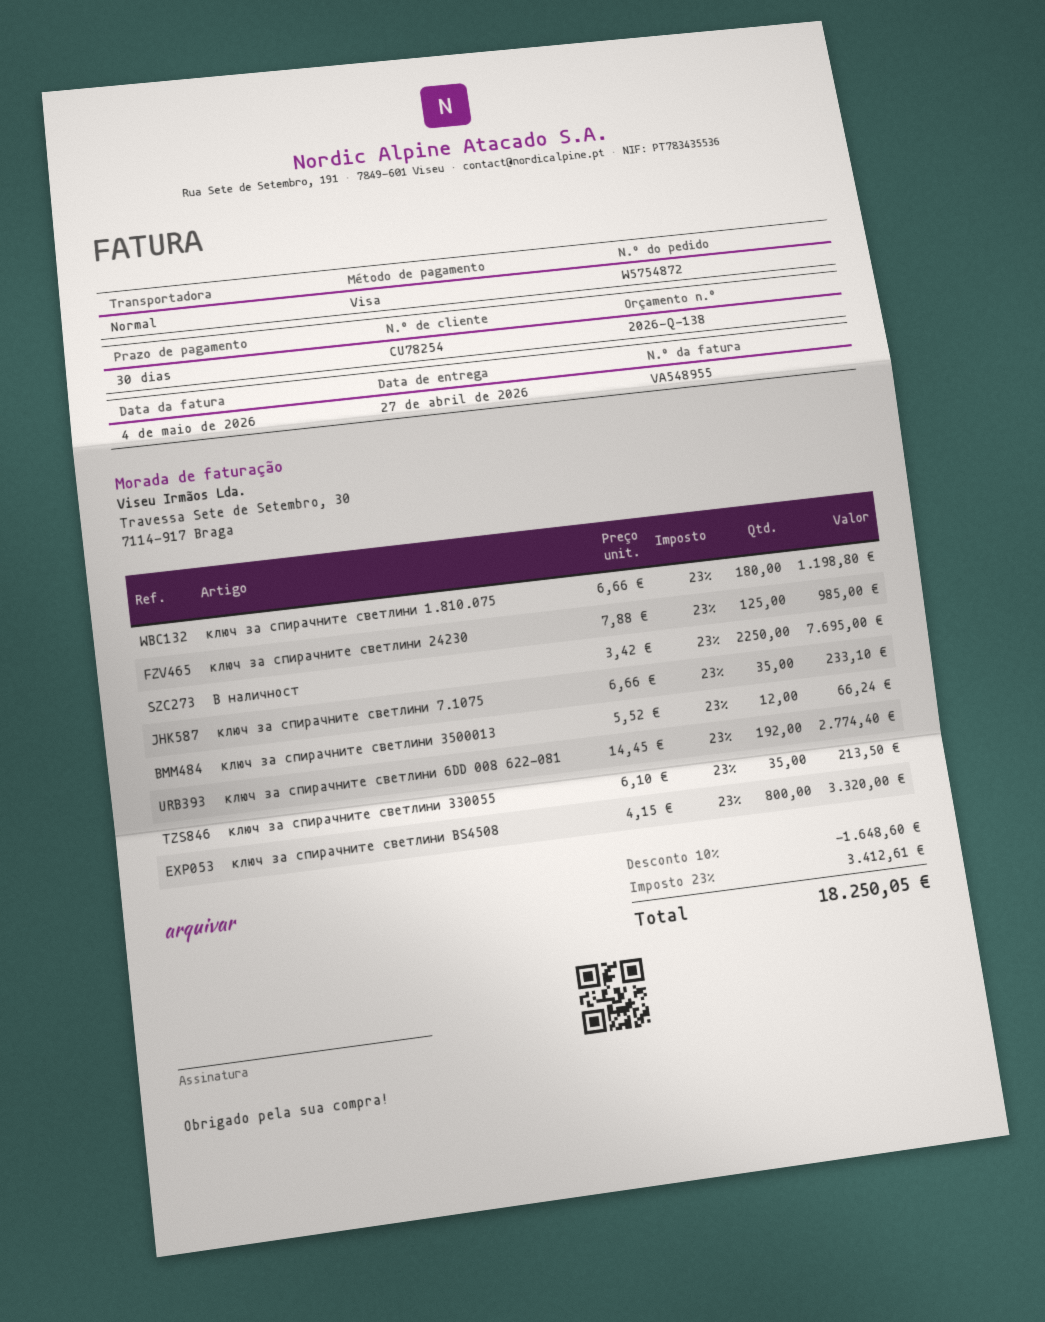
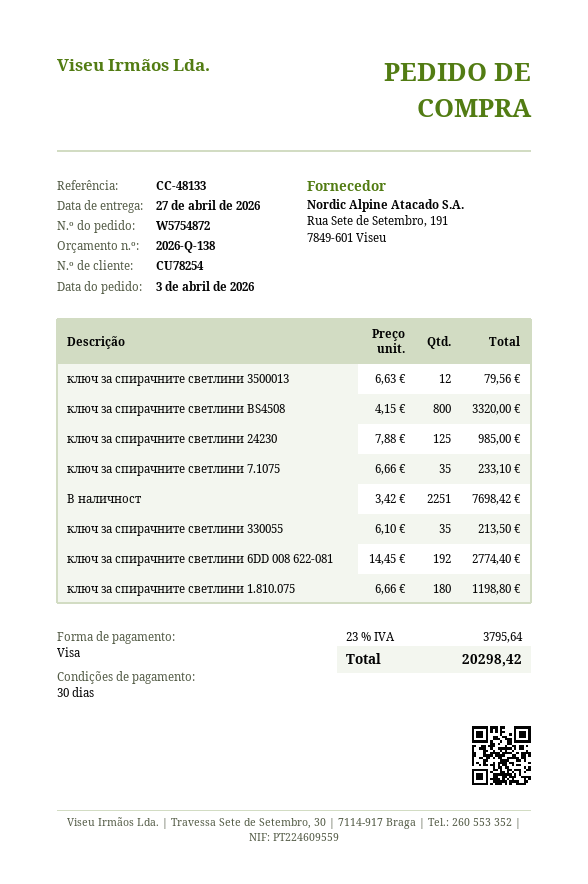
В наличност: 2250 x 3.42 = 7695.00 -> 2251 x 3.42 = 7698.42
ключ за спирачните светлини 3500013: 12 x 5.52 = 66.24 -> 12 x 6.63 = 79.56
discount: 10% = 1648.60 -> none
tax: 23% = 3412.61 -> 23% = 3795.64
total: 18250.05 -> 20298.42

